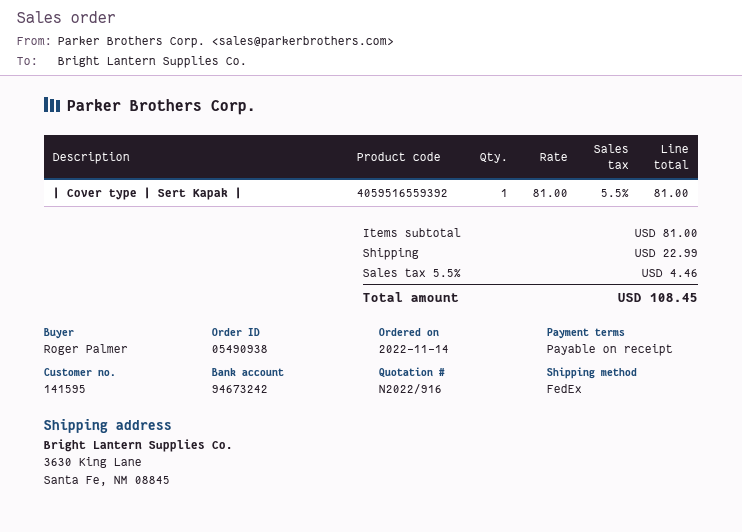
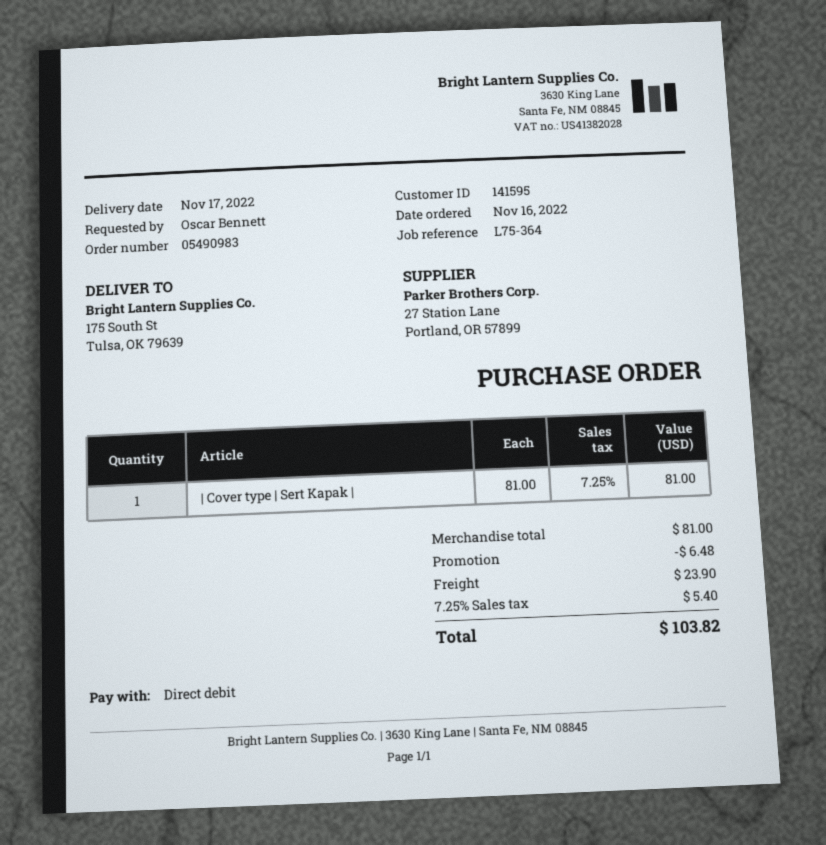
order number: 05490938 -> 05490983
order date: 2022-11-14 -> 2022-11-16
ordered by: Roger Palmer -> Oscar Bennett
ship to: 3630 King Lane, Santa Fe, NM 08845 -> 175 South St, Tulsa, OK 79639
discount: none -> 6.48
shipping: 22.99 -> 23.90
tax: 5.5% = 4.46 -> 7.25% = 5.40
total: 108.45 -> 103.82

